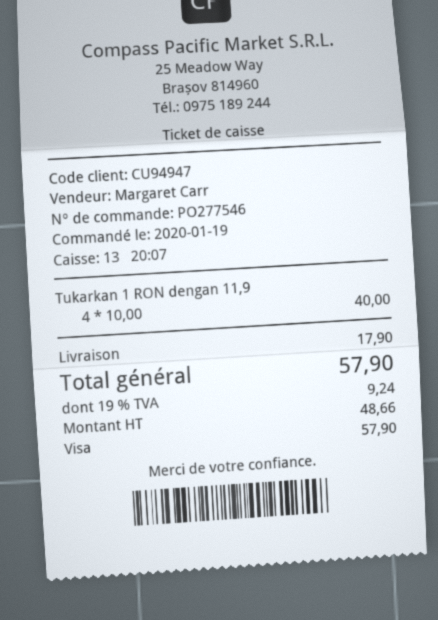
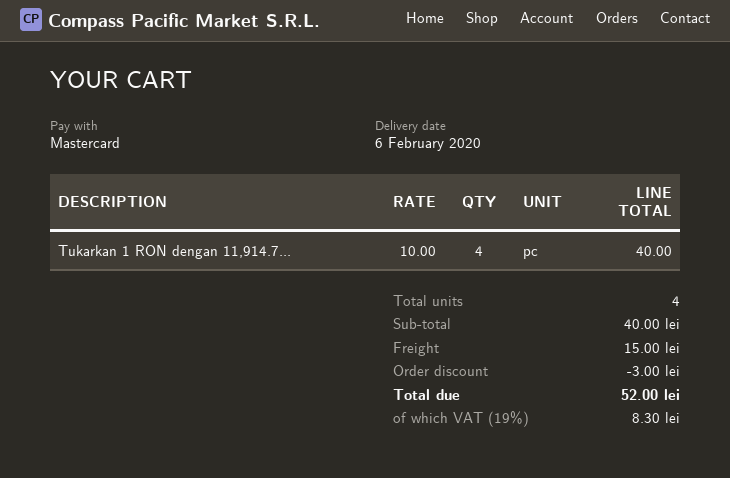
payment method: Visa -> Mastercard
discount: none -> 3.00
shipping: 17.90 -> 15.00
tax: 19% = 9.24 -> 19% = 8.30
total: 57.90 -> 52.00

